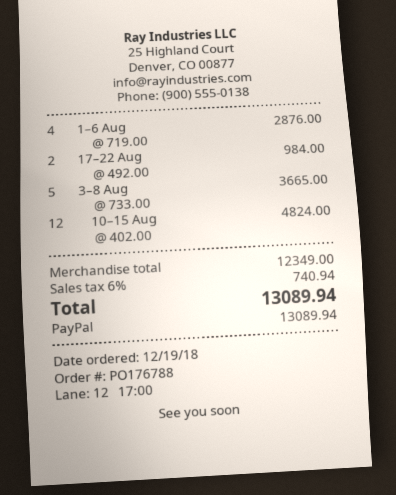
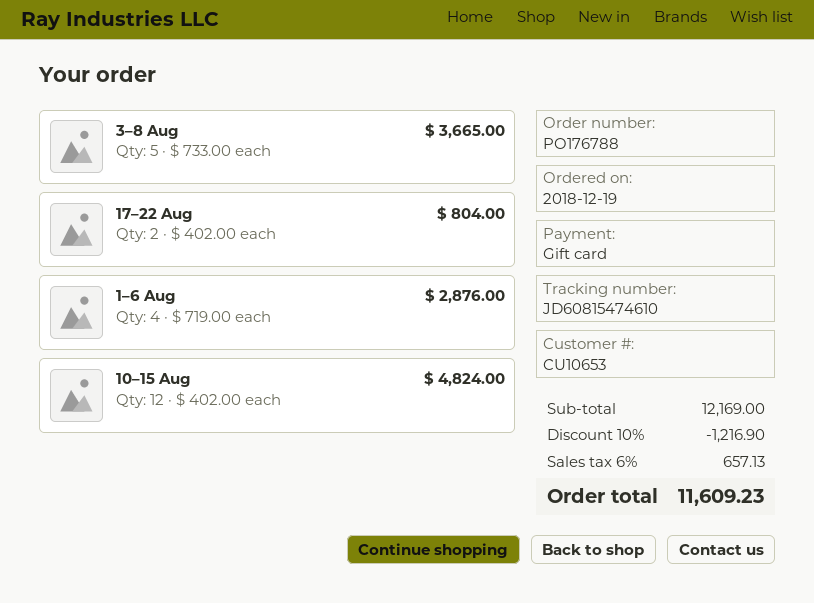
payment method: PayPal -> gift card
17–22 Aug: 2 x 492.00 = 984.00 -> 2 x 402.00 = 804.00
subtotal: 12349.00 -> 12169.00
discount: none -> 10% = 1216.90
tax: 6% = 740.94 -> 6% = 657.13
total: 13089.94 -> 11609.23

